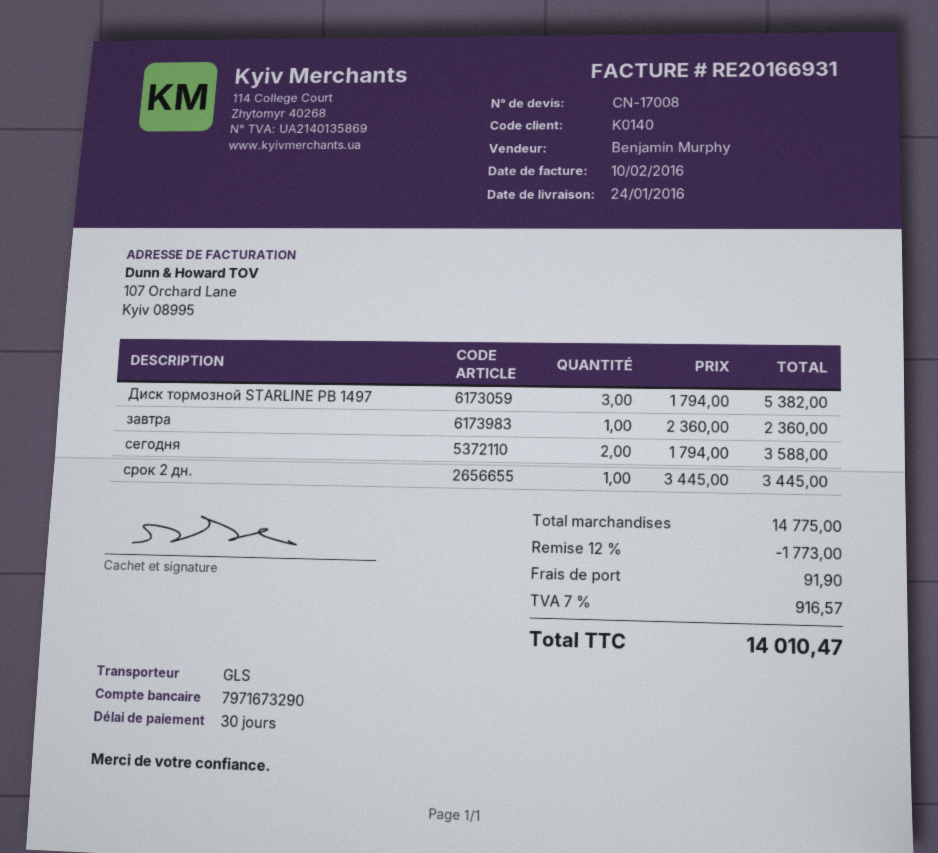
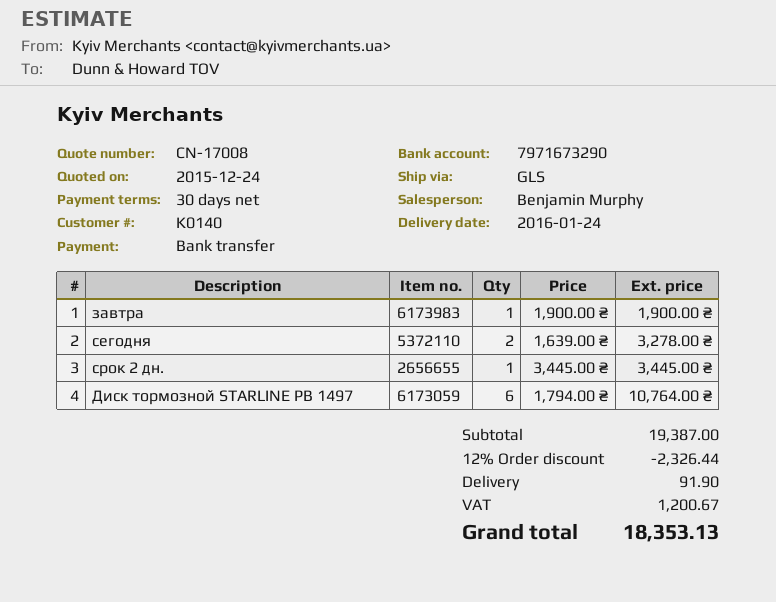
Диск тормозной STARLINE PB 1497: 3 x 1794.00 = 5382.00 -> 6 x 1794.00 = 10764.00
завтра: 1 x 2360.00 = 2360.00 -> 1 x 1900.00 = 1900.00
сегодня: 2 x 1794.00 = 3588.00 -> 2 x 1639.00 = 3278.00
subtotal: 14775.00 -> 19387.00
discount: 12% = 1773.00 -> 12% = 2326.44
tax: 916.57 -> 1200.67
total: 14010.47 -> 18353.13

